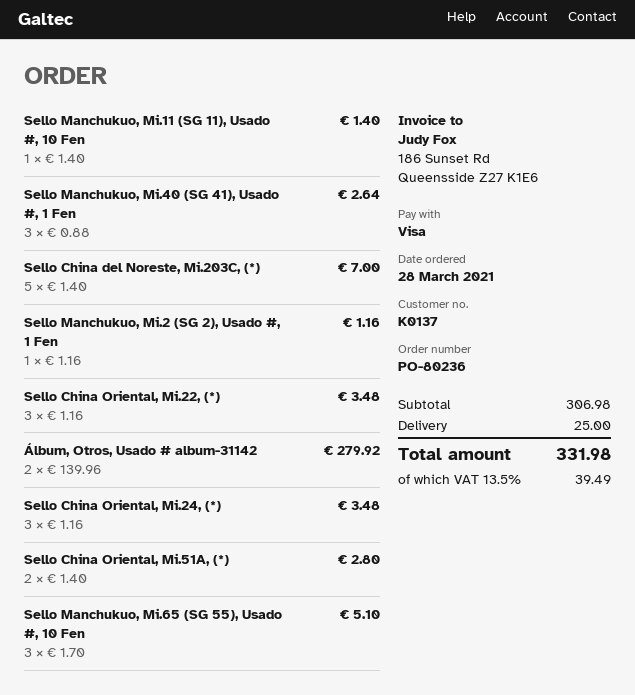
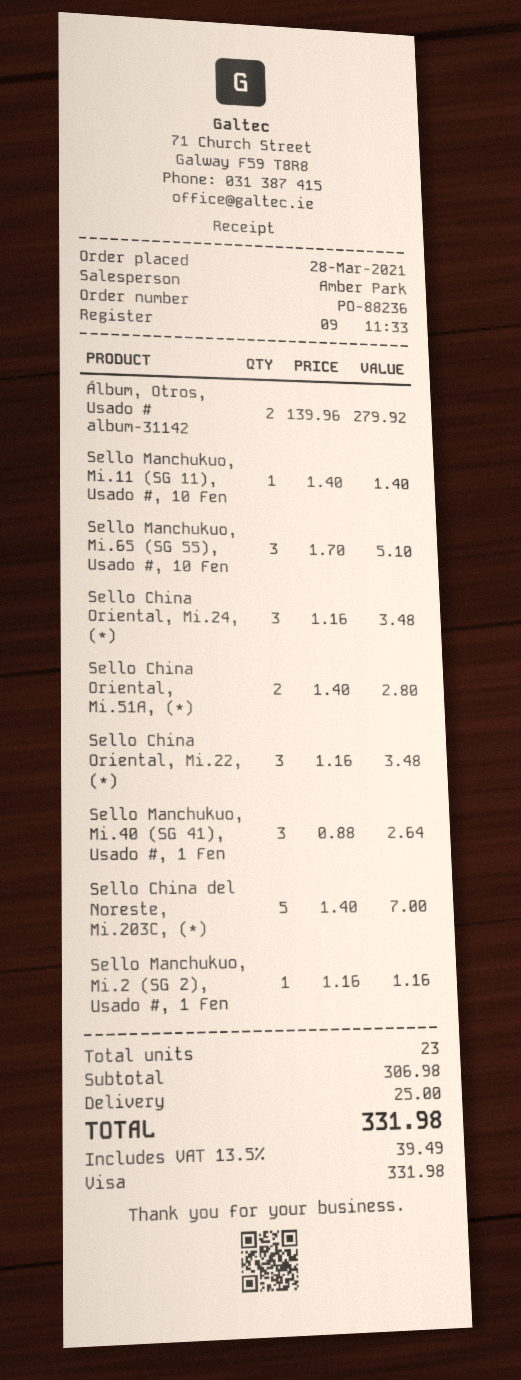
order number: PO-80236 -> PO-88236

